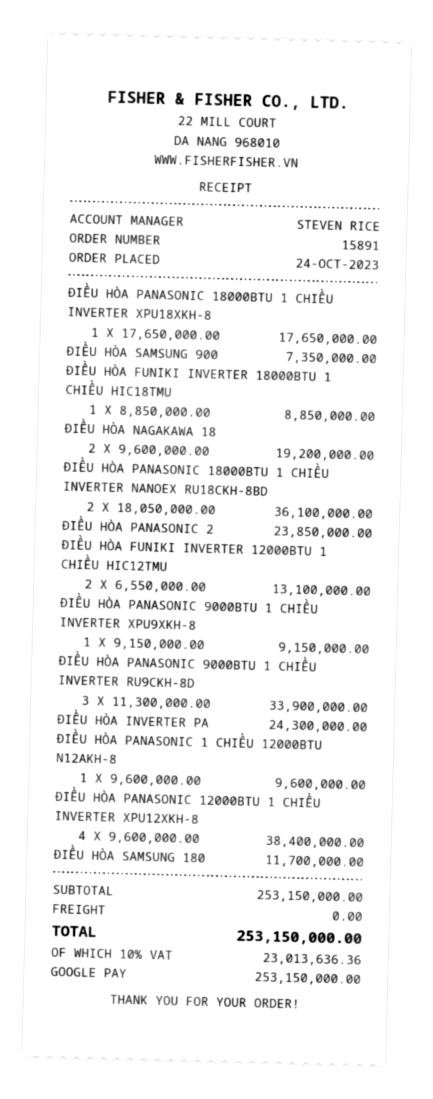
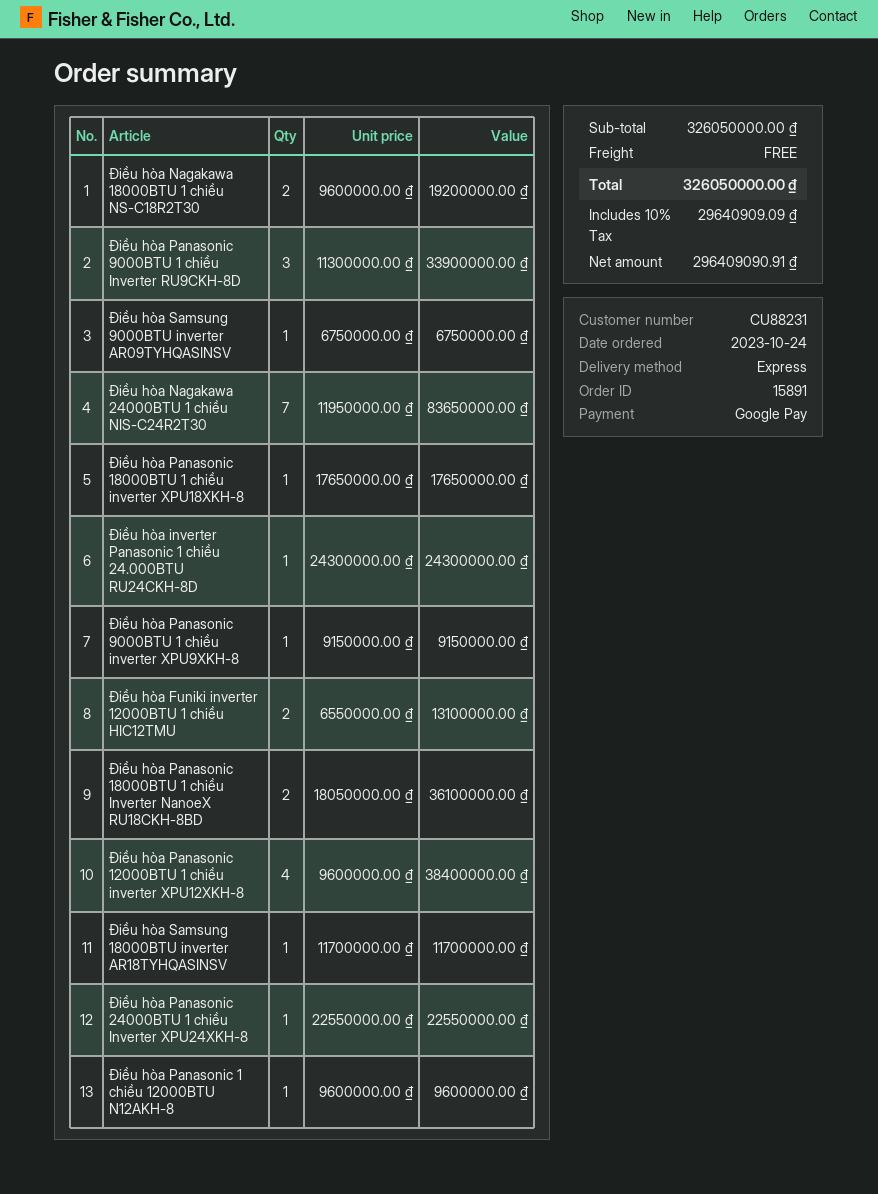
ĐIỀU HÒA SAMSUNG 900: 1 x 7350000.00 = 7350000.00 -> 1 x 6750000.00 = 6750000.00
ĐIỀU HÒA FUNIKI INVERTER 18000BTU 1 CHIỀU HIC18TMU: 1 x 8850000.00 = 8850000.00 -> none
ĐIỀU HÒA PANASONIC 2: 1 x 23850000.00 = 23850000.00 -> 1 x 22550000.00 = 22550000.00
Điều hòa Nagakawa 24000BTU 1 chiều NIS-C24R2T30: none -> 7 x 11950000.00 = 83650000.00
subtotal: 253150000.00 -> 326050000.00
tax: 10% = 23013636.36 -> 10% = 29640909.09
total: 253150000.00 -> 326050000.00

